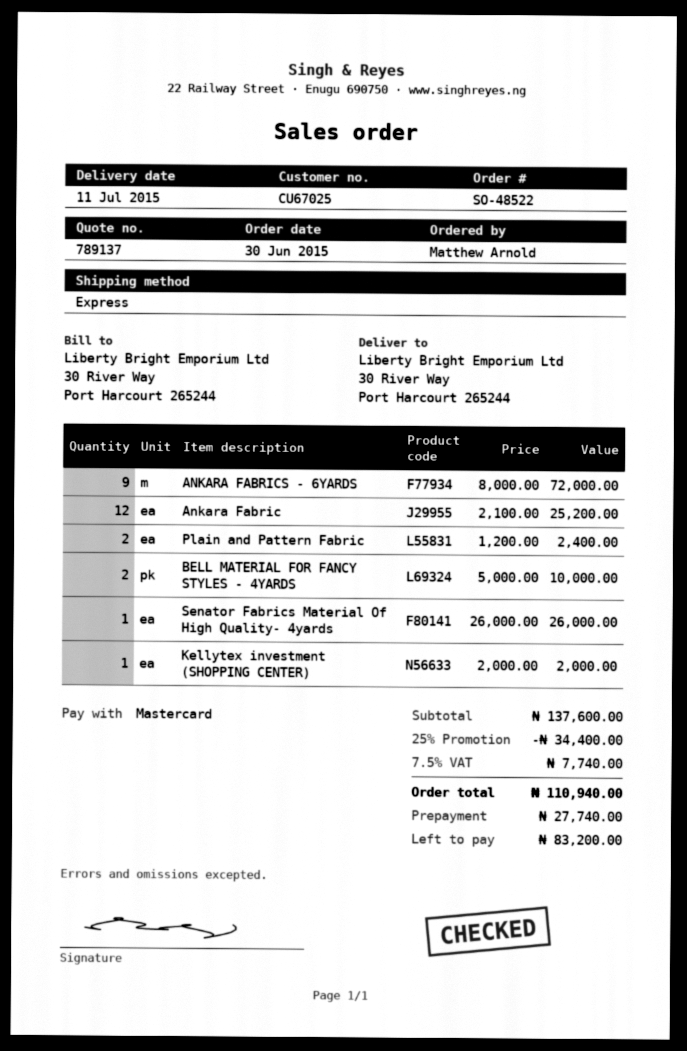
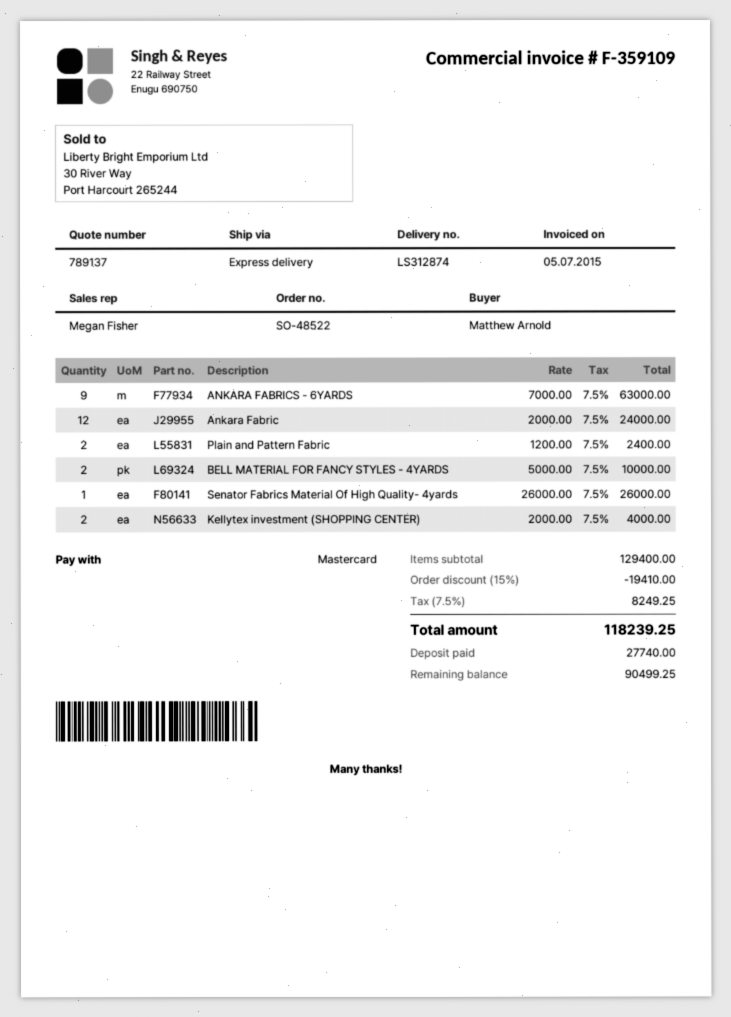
ANKARA FABRICS - 6YARDS: 9 x 8000.00 = 72000.00 -> 9 x 7000.00 = 63000.00
Ankara Fabric: 12 x 2100.00 = 25200.00 -> 12 x 2000.00 = 24000.00
Kellytex investment (SHOPPING CENTER): 1 x 2000.00 = 2000.00 -> 2 x 2000.00 = 4000.00
subtotal: 137600.00 -> 129400.00
discount: 25% = 34400.00 -> 15% = 19410.00
tax: 7.5% = 7740.00 -> 7.5% = 8249.25
total: 110940.00 -> 118239.25
balance: 83200.00 -> 90499.25

